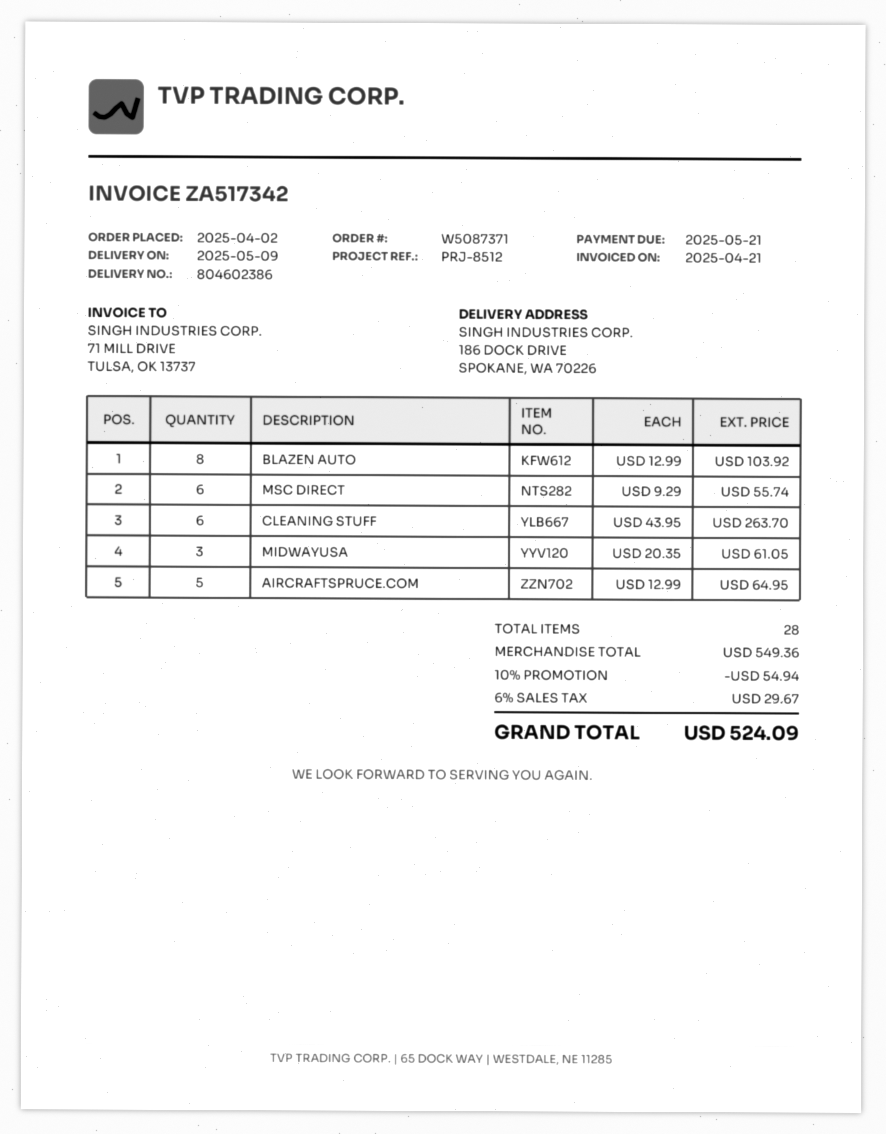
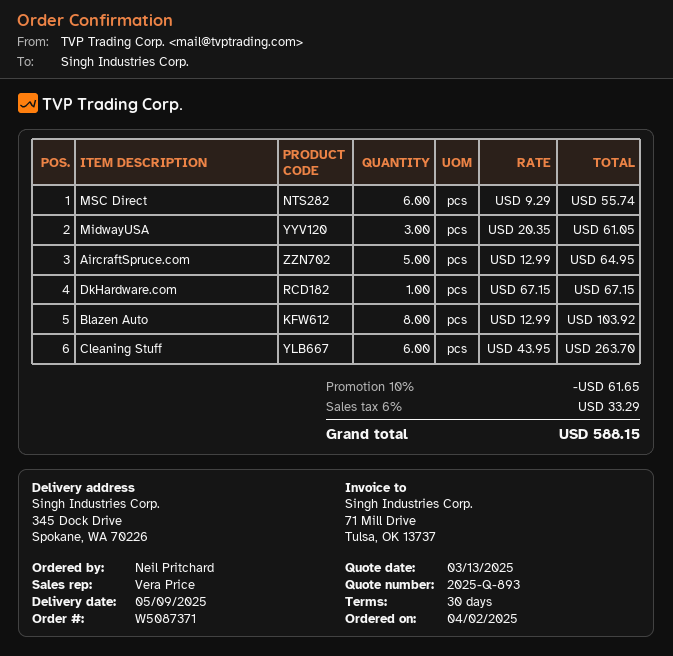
ship to: 186 DOCK DRIVE, SPOKANE, WA 70226 -> 345 Dock Drive, Spokane, WA 70226
DkHardware.com: none -> 1 x 67.15 = 67.15
discount: 10% = 54.94 -> 10% = 61.65
tax: 6% = 29.67 -> 6% = 33.29
total: 524.09 -> 588.15

